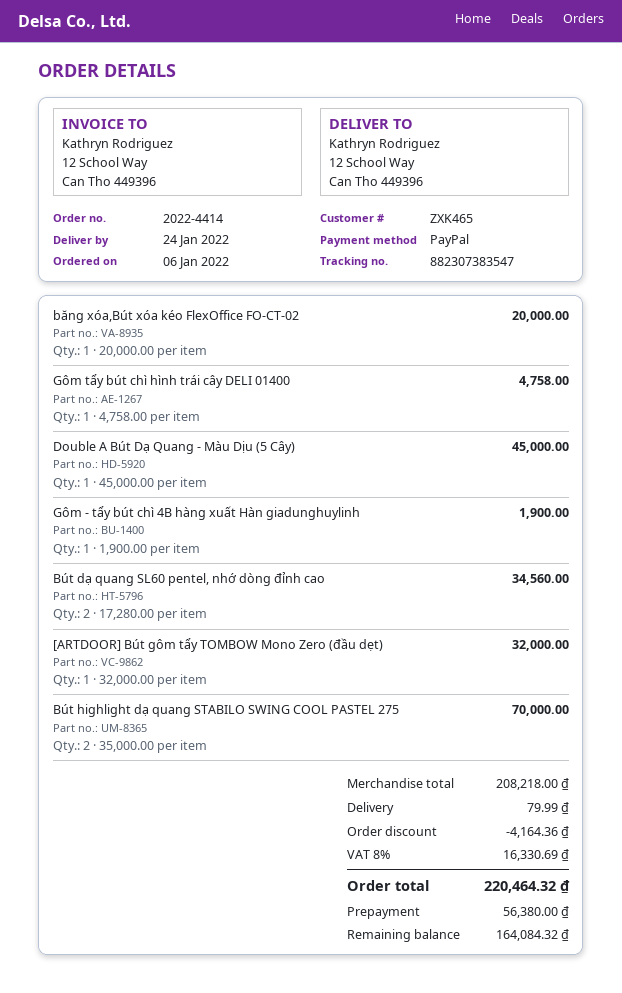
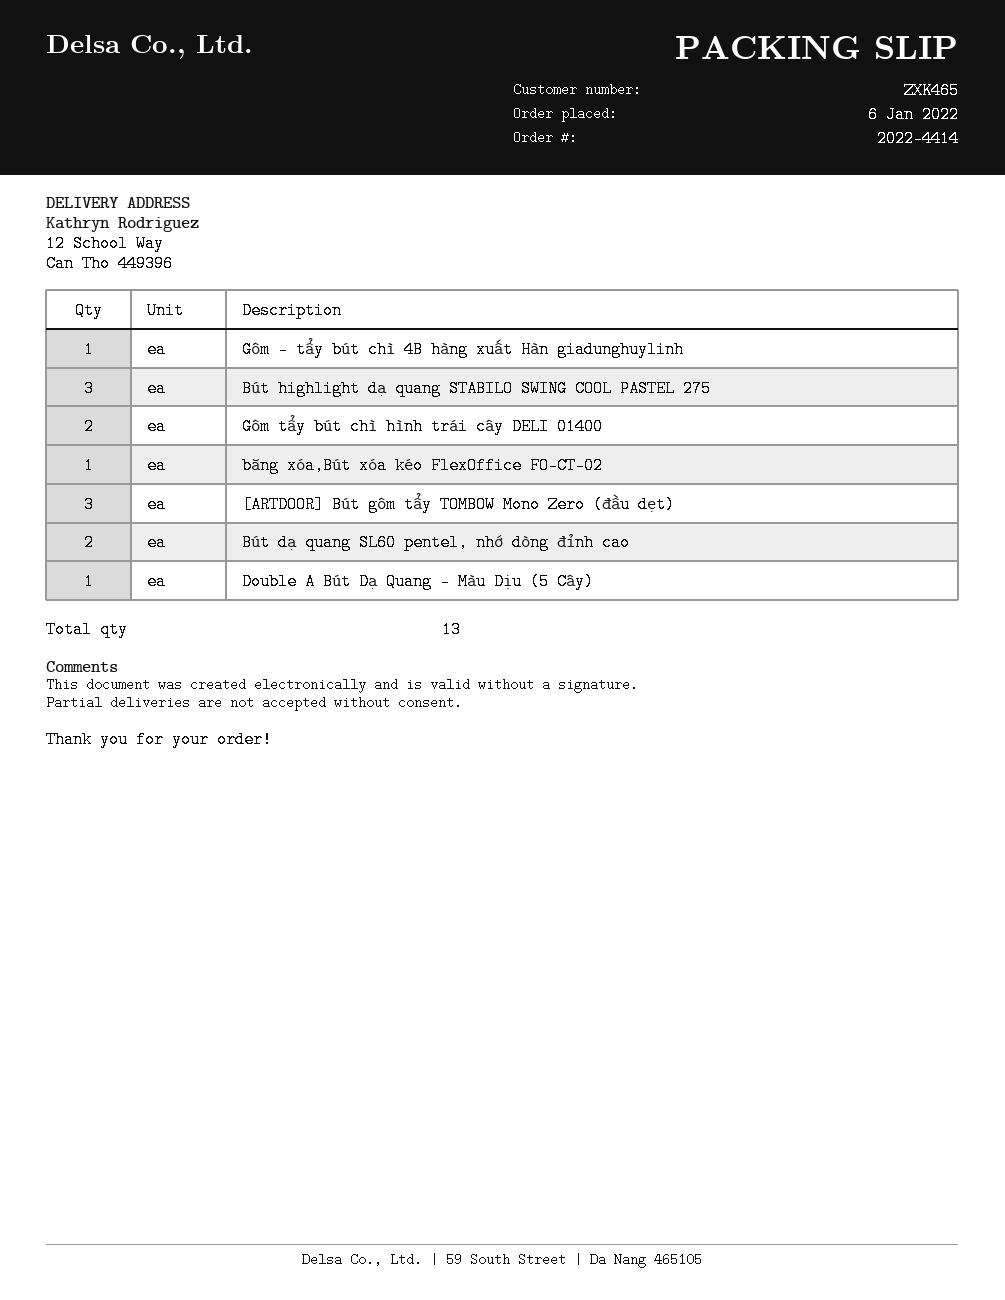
Gôm tẩy bút chì hình trái cây DELI 01400: 1 -> 2
[ARTDOOR] Bút gôm tẩy TOMBOW Mono Zero (đầu dẹt): 1 -> 3
Bút highlight dạ quang STABILO SWING COOL PASTEL 275: 2 -> 3

